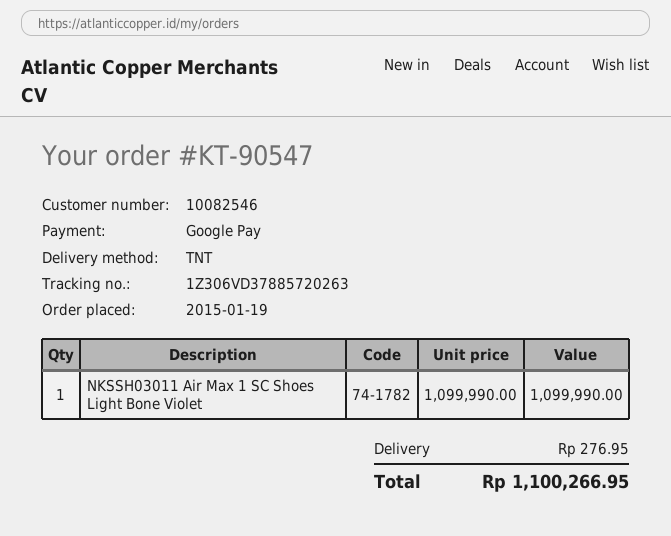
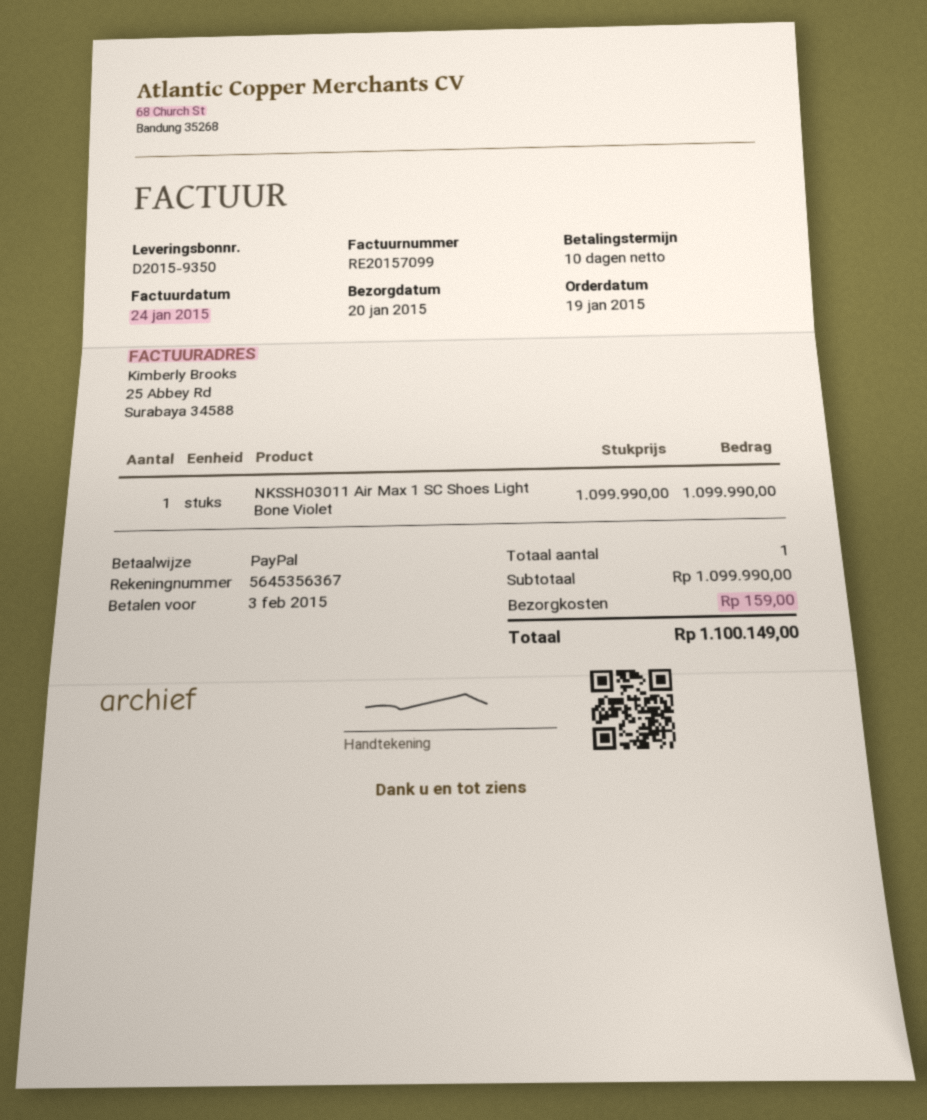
payment method: Google Pay -> PayPal
shipping: 276.95 -> 159.00
total: 1100266.95 -> 1100149.00

